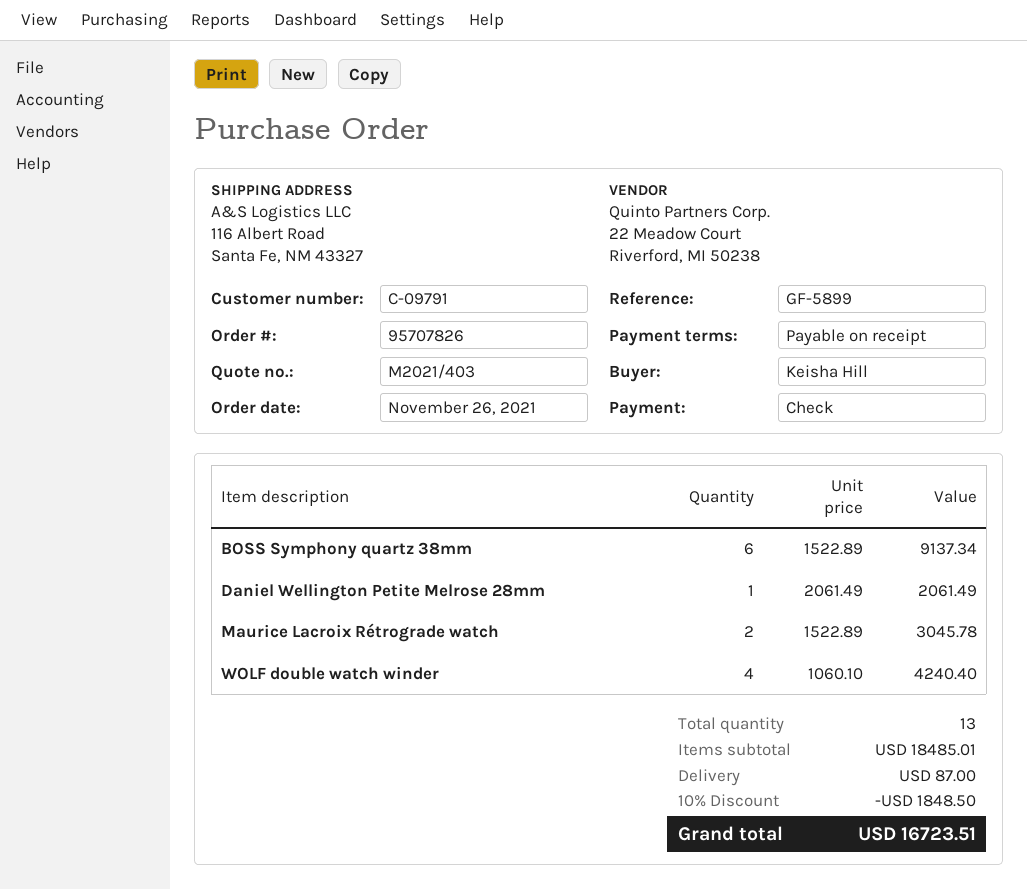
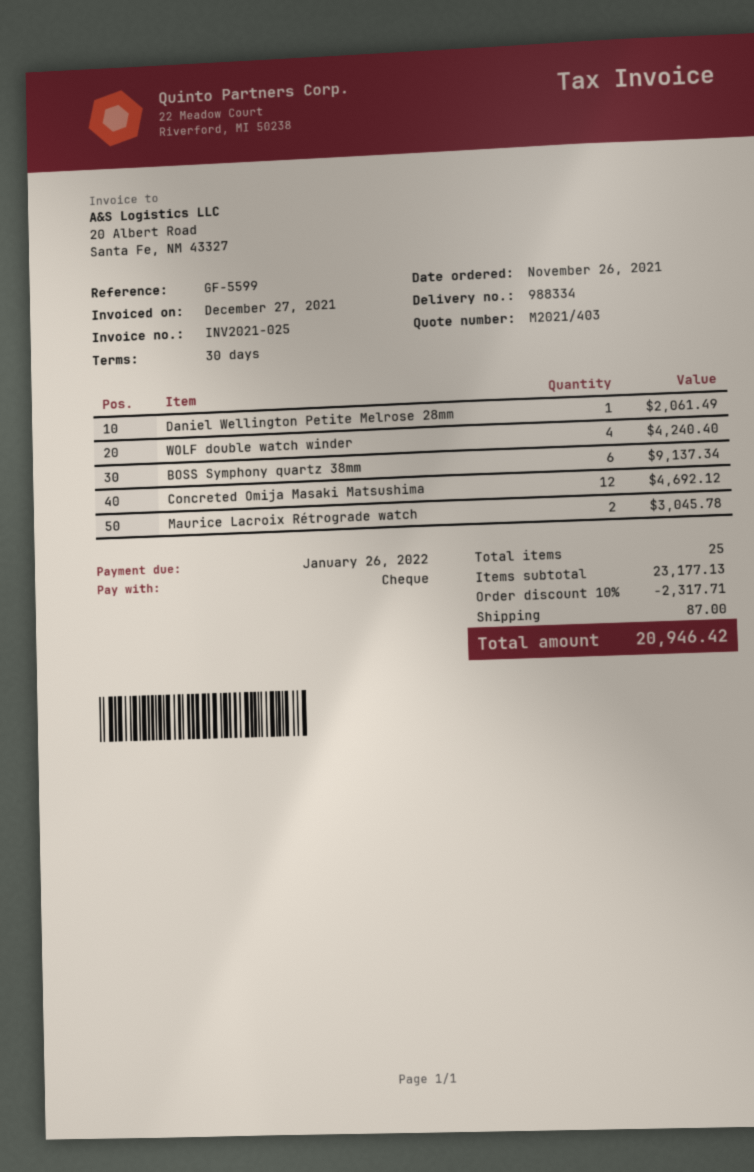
payment terms: on receipt -> 30 days
reference: GF-5899 -> GF-5599
Concreted Omija Masaki Matsushima: none -> 12 for 4692.12
total quantity: 13 -> 25
subtotal: 18485.01 -> 23177.13
discount: 10% = 1848.50 -> 10% = 2317.71
total: 16723.51 -> 20946.42

